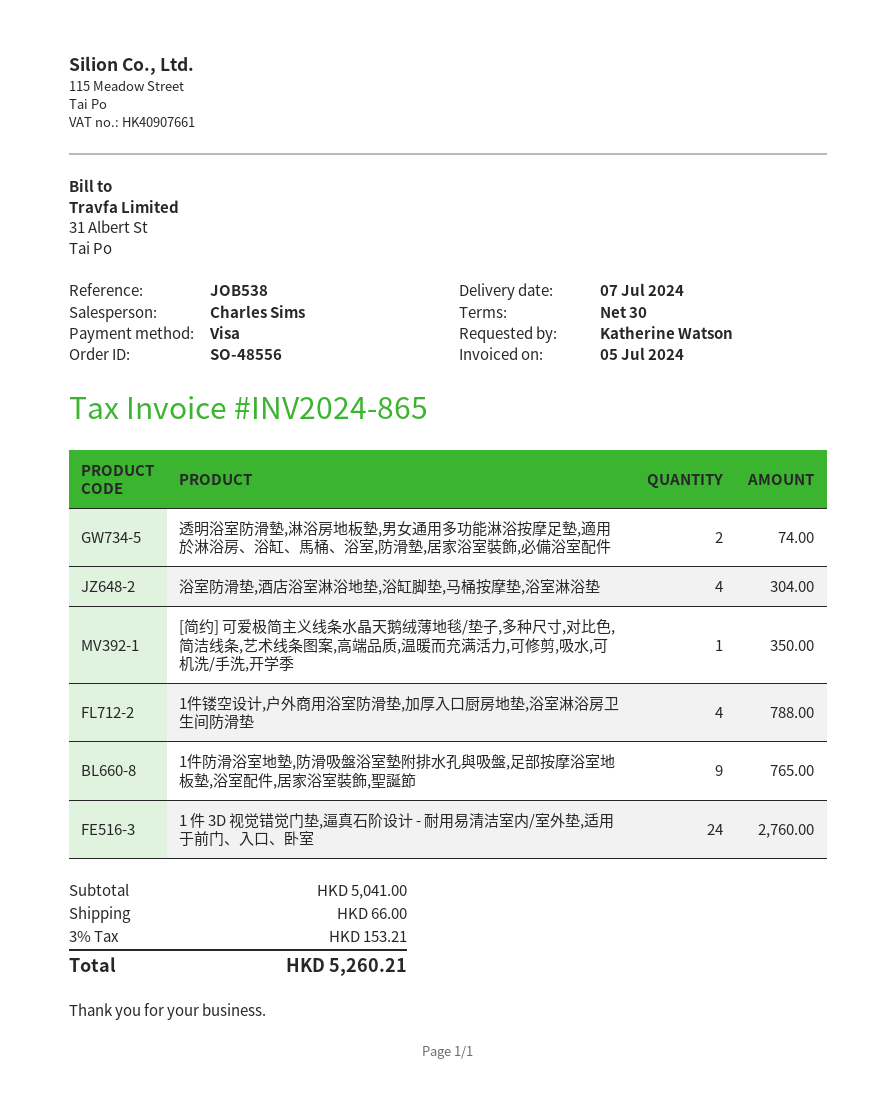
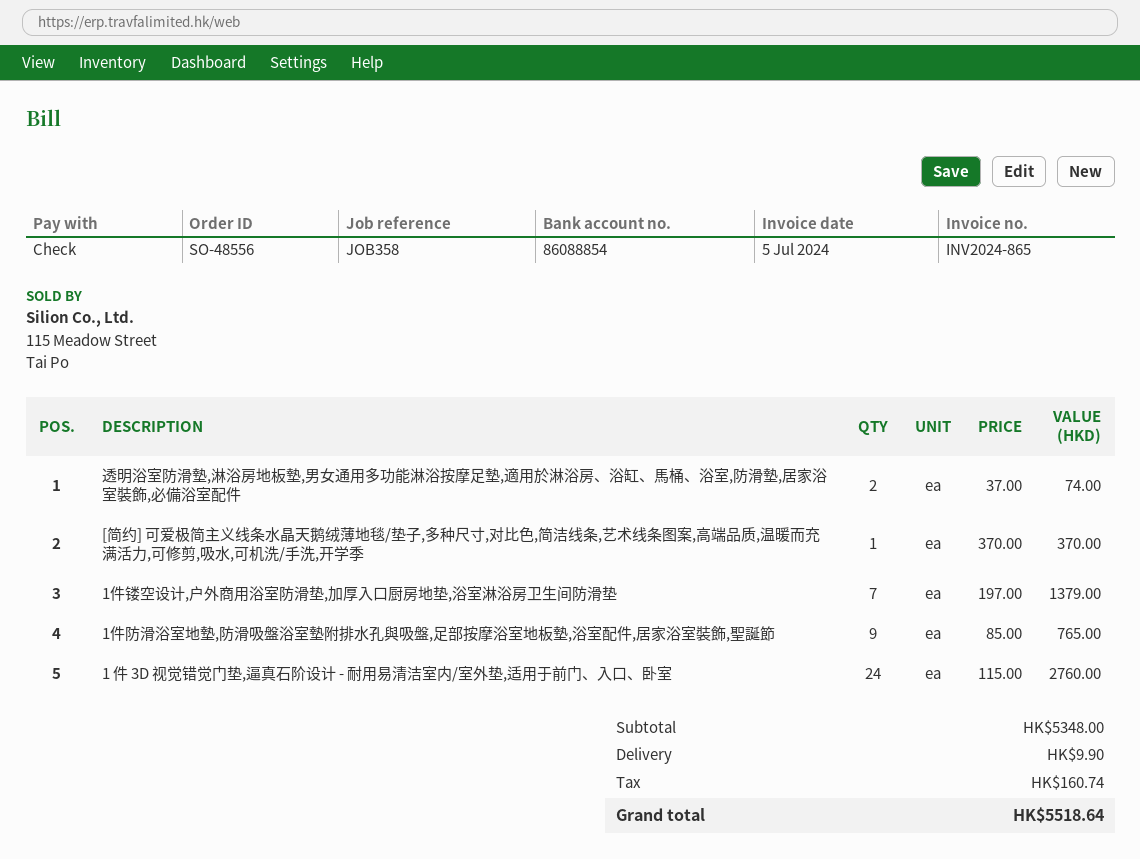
reference: JOB538 -> JOB358
payment method: Visa -> cheque
浴室防滑垫,酒店浴室淋浴地垫,浴缸脚垫,马桶按摩垫,浴室淋浴垫: 4 for 304.00 -> none
[简约] 可爱极简主义线条水晶天鹅绒薄地毯/垫子,多种尺寸,对比色,简洁线条,艺术线条图案,高端品质,温暖而充满活力,可修剪,吸水,可机洗/手洗,开学季: 1 for 350.00 -> 1 for 370.00
1件镂空设计,户外商用浴室防滑垫,加厚入口厨房地垫,浴室淋浴房卫生间防滑垫: 4 for 788.00 -> 7 for 1379.00
subtotal: 5041.00 -> 5348.00
shipping: 66.00 -> 9.90
tax: 153.21 -> 160.74
total: 5260.21 -> 5518.64

